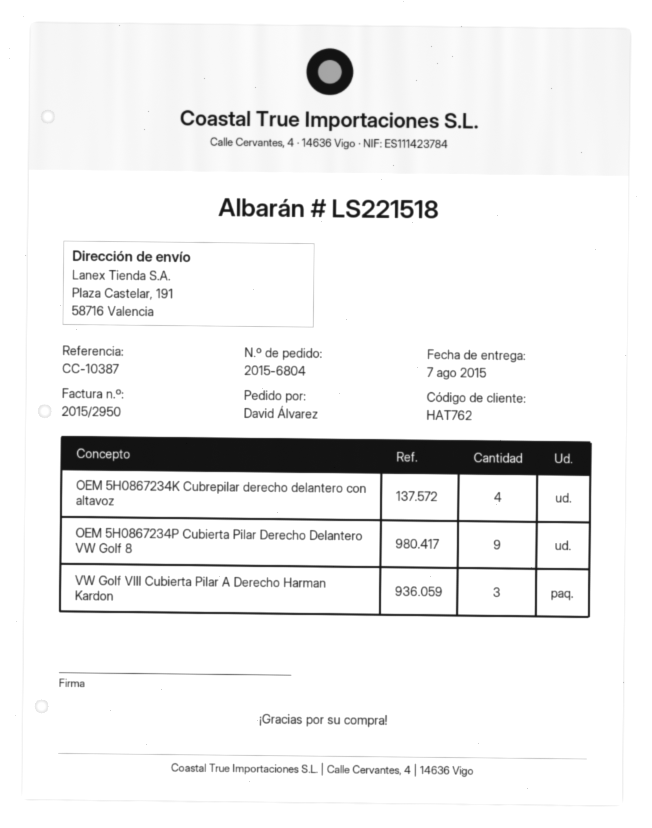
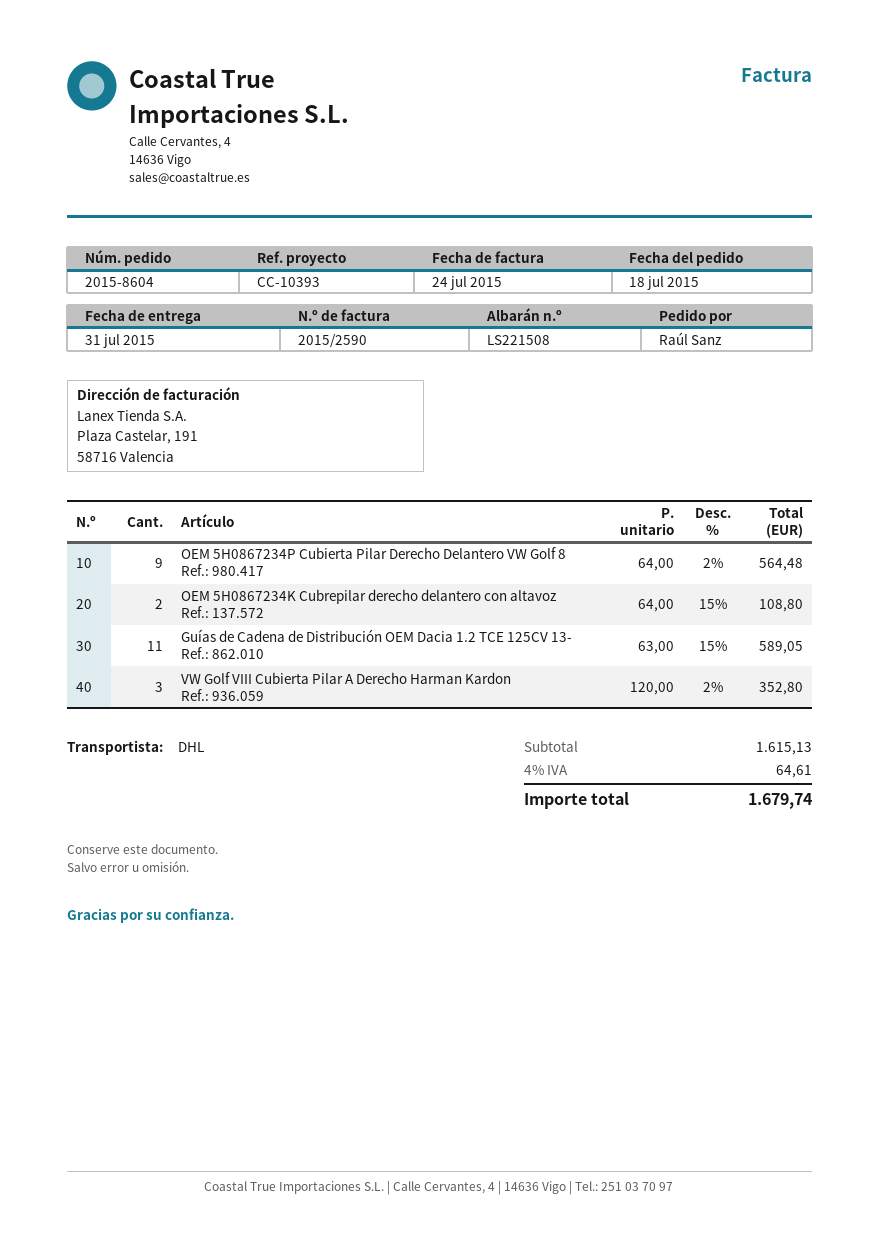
order number: 2015-6804 -> 2015-8604
delivery note number: LS221518 -> LS221508
delivery date: 2015-08-07 -> 2015-07-31
invoice number: 2015/2950 -> 2015/2590
reference: CC-10387 -> CC-10393
ordered by: David Álvarez -> Raúl Sanz
OEM 5H0867234K Cubrepilar derecho delantero con altavoz: 4 -> 2
Guías de Cadena de Distribución OEM Dacia 1.2 TCE 125CV 13-: none -> 11

